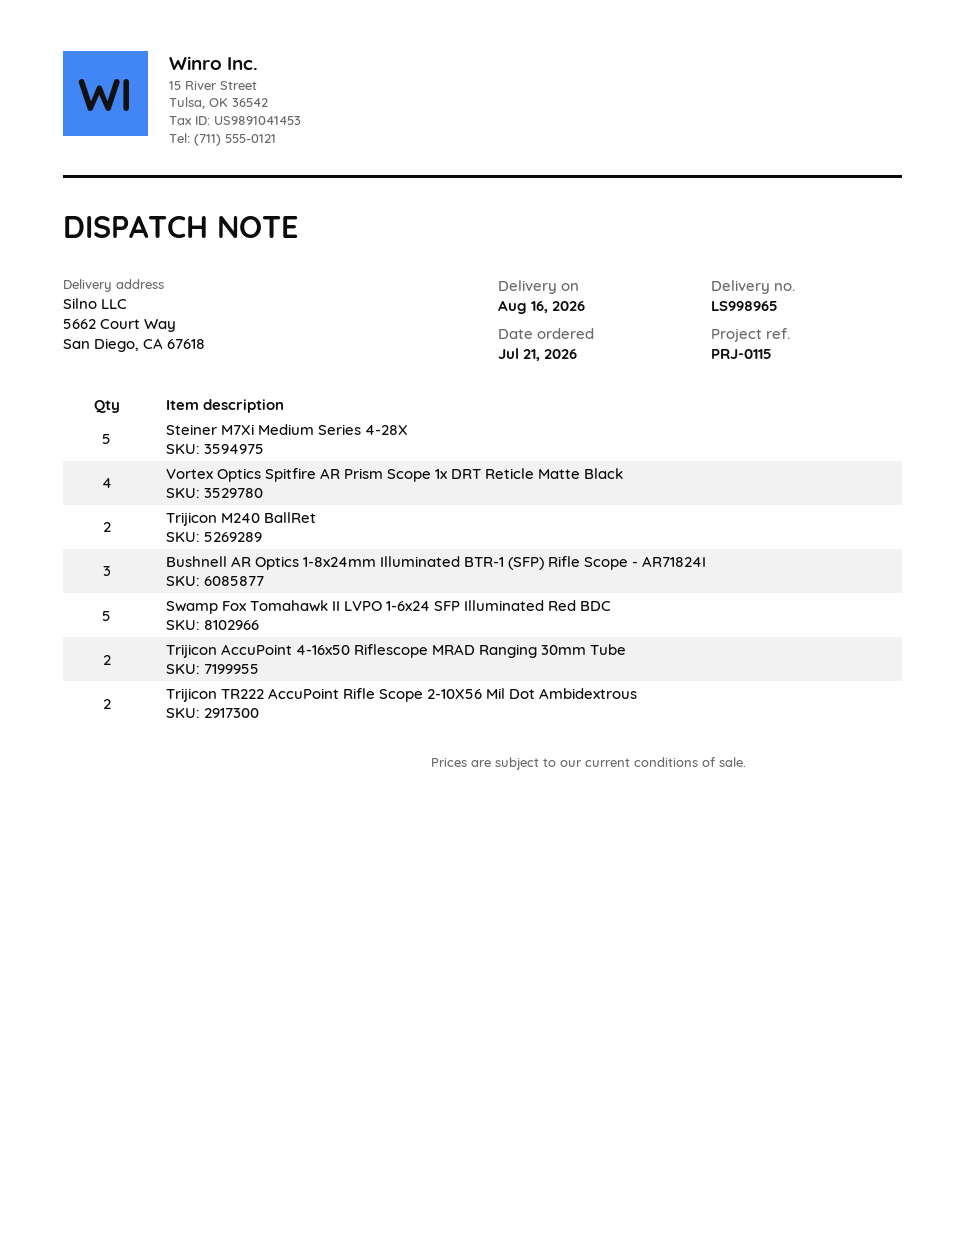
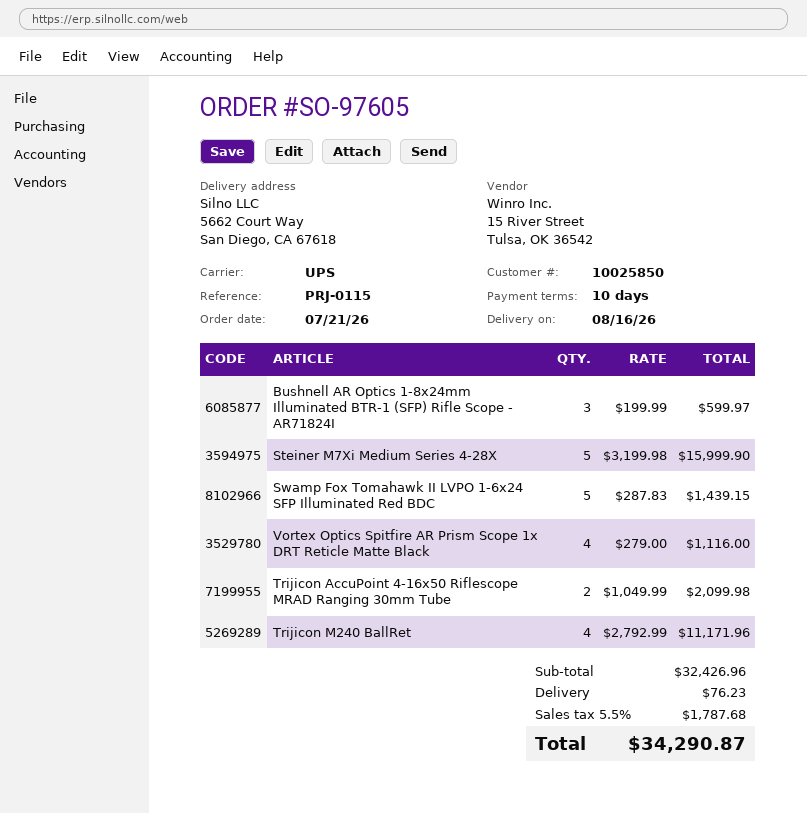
Trijicon M240 BallRet: 2 -> 4
Trijicon TR222 AccuPoint Rifle Scope 2-10X56 Mil Dot Ambidextrous: 2 -> none

